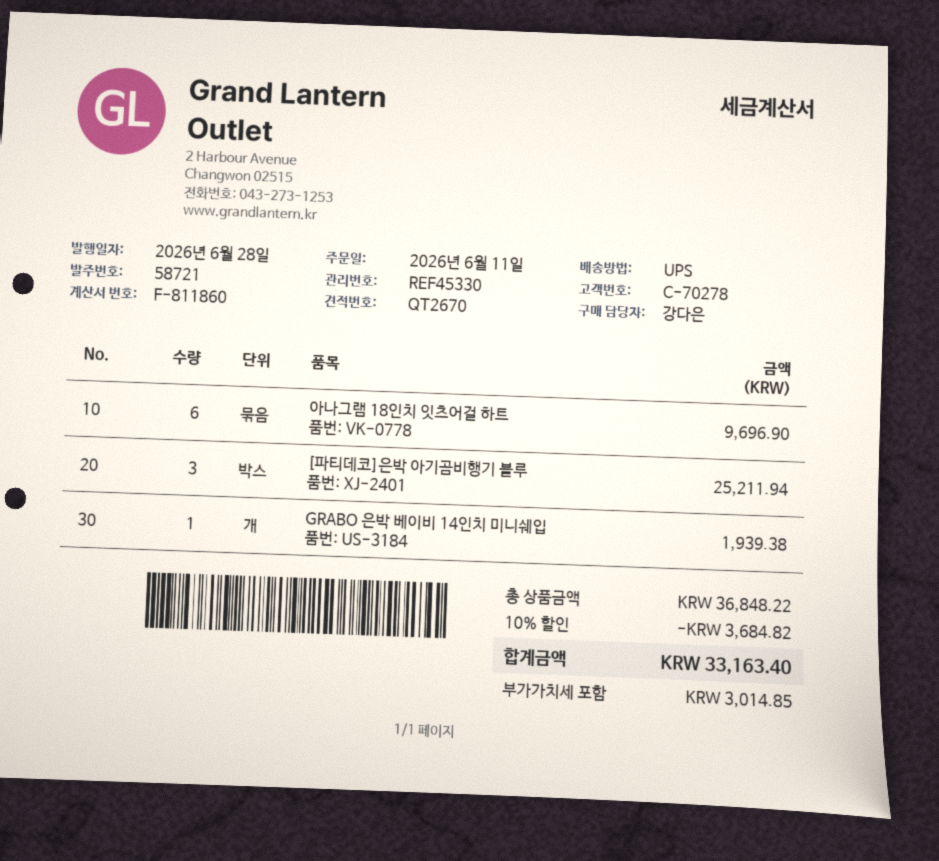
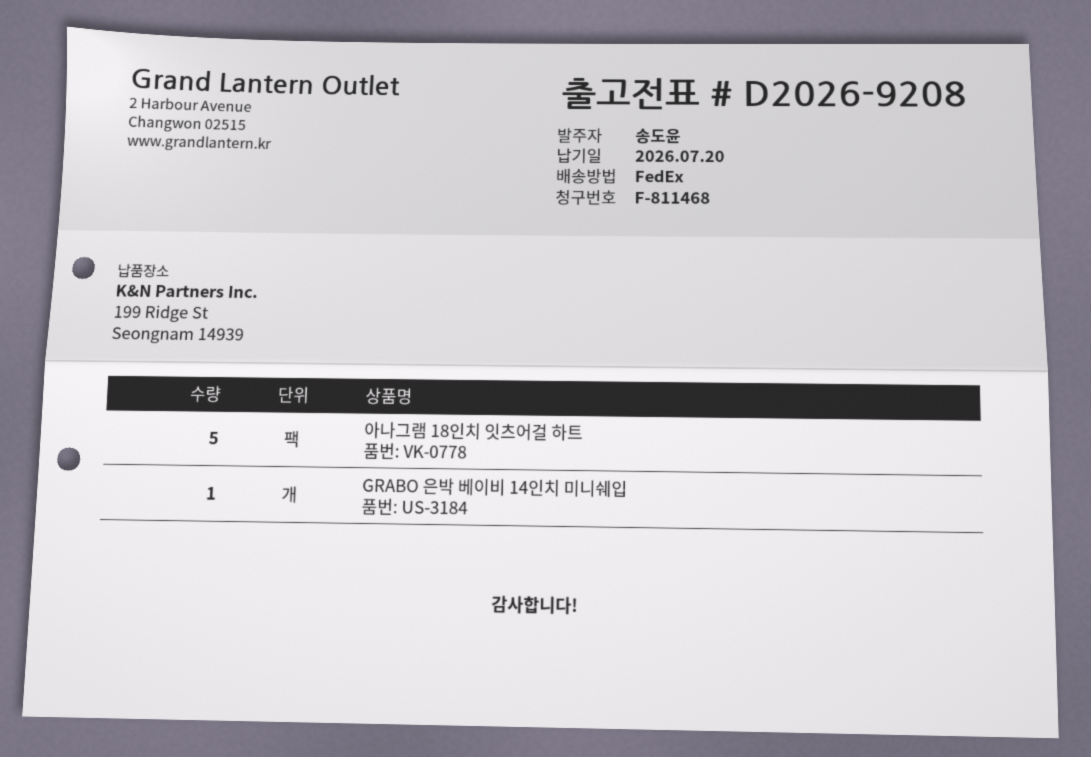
invoice number: F-811860 -> F-811468
ordered by: 강다은 -> 송도윤
shipping method: UPS -> FedEx
아나그램 18인치 잇츠어걸 하트: 6 -> 5
[파티데코]은박 아기곰비행기 블루: 3 -> none

